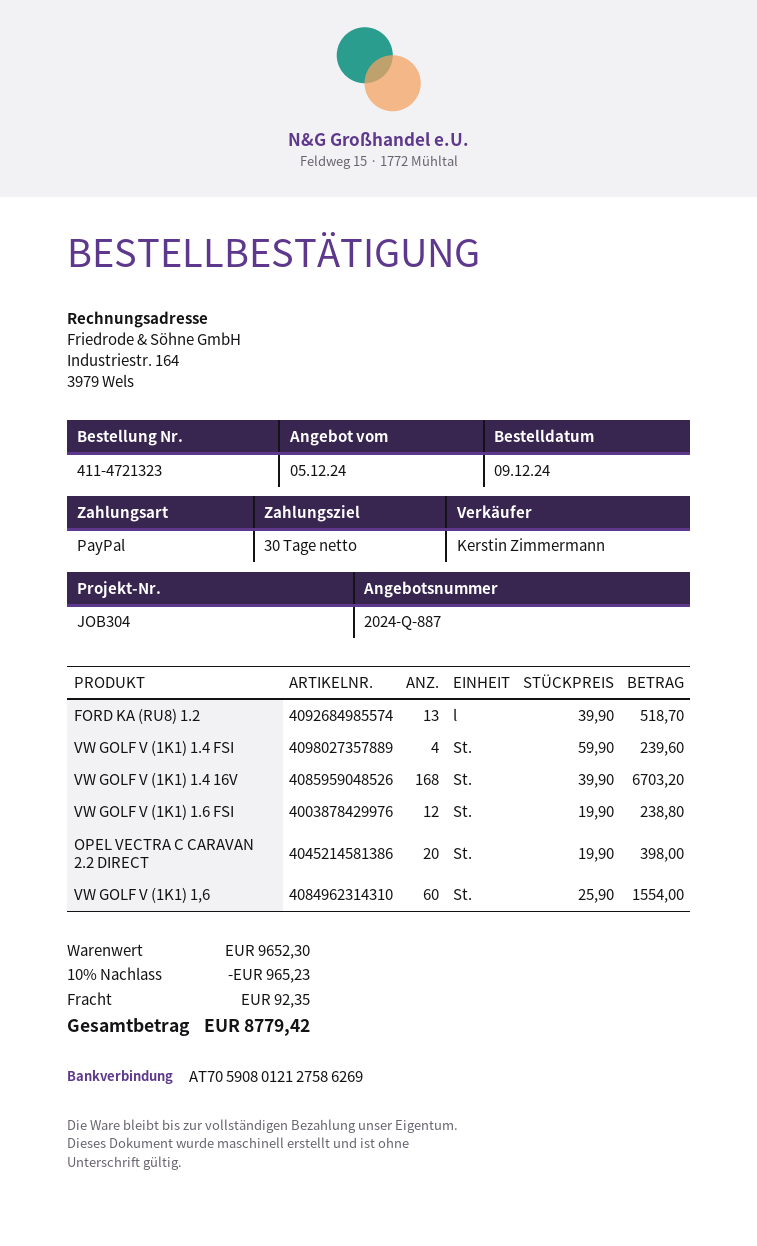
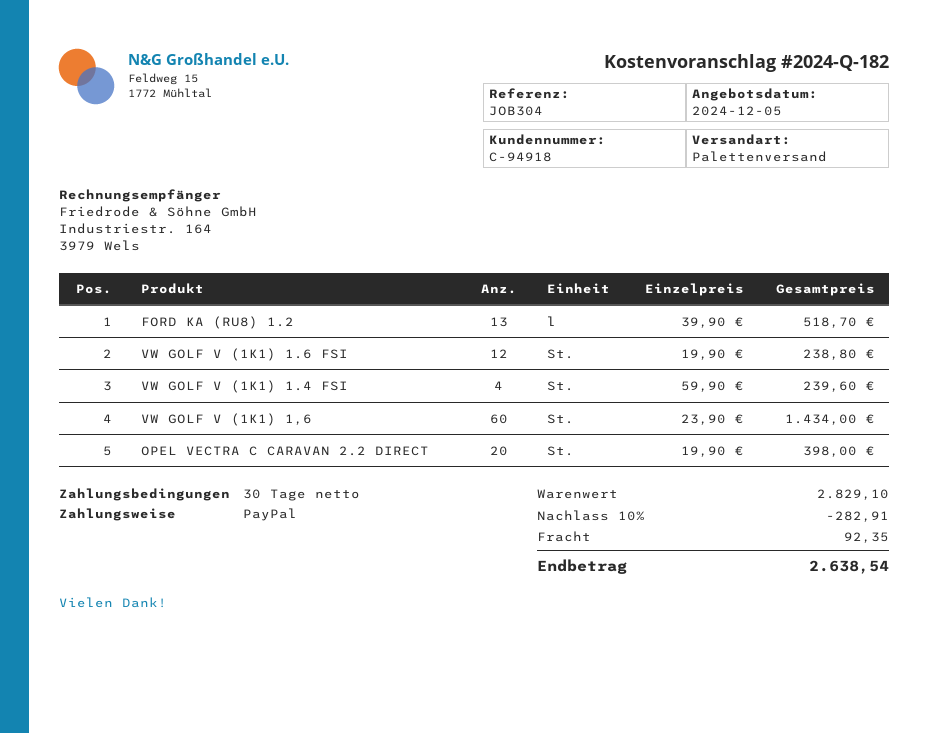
quote number: 2024-Q-887 -> 2024-Q-182
VW GOLF V (1K1) 1.4 16V: 168 x 39.90 = 6703.20 -> none
VW GOLF V (1K1) 1,6: 60 x 25.90 = 1554.00 -> 60 x 23.90 = 1434.00
subtotal: 9652.30 -> 2829.10
discount: 10% = 965.23 -> 10% = 282.91
total: 8779.42 -> 2638.54

